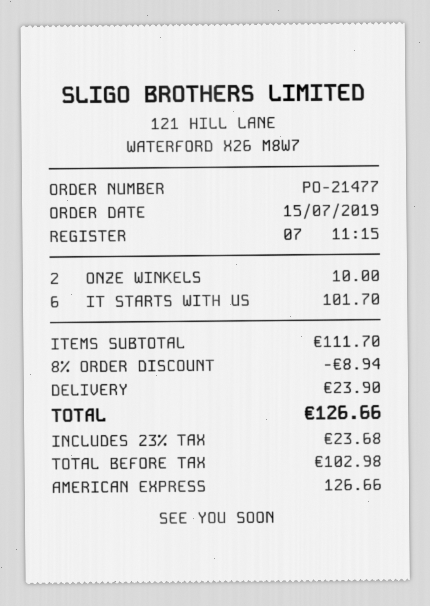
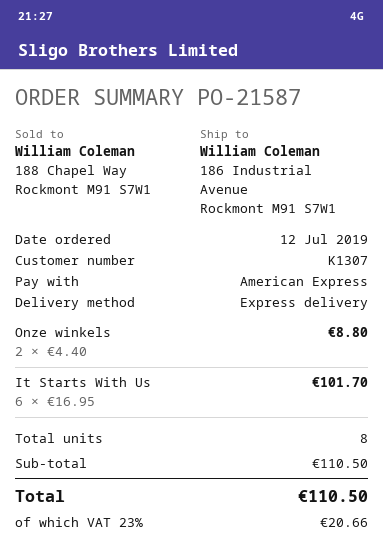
order number: PO-21477 -> PO-21587
order date: 2019-07-15 -> 2019-07-12
ONZE WINKELS: 2 for 10.00 -> 2 for 8.80
subtotal: 111.70 -> 110.50
discount: 8% = 8.94 -> none
shipping: 23.90 -> none
tax: 23% = 23.68 -> 23% = 20.66
total: 126.66 -> 110.50

